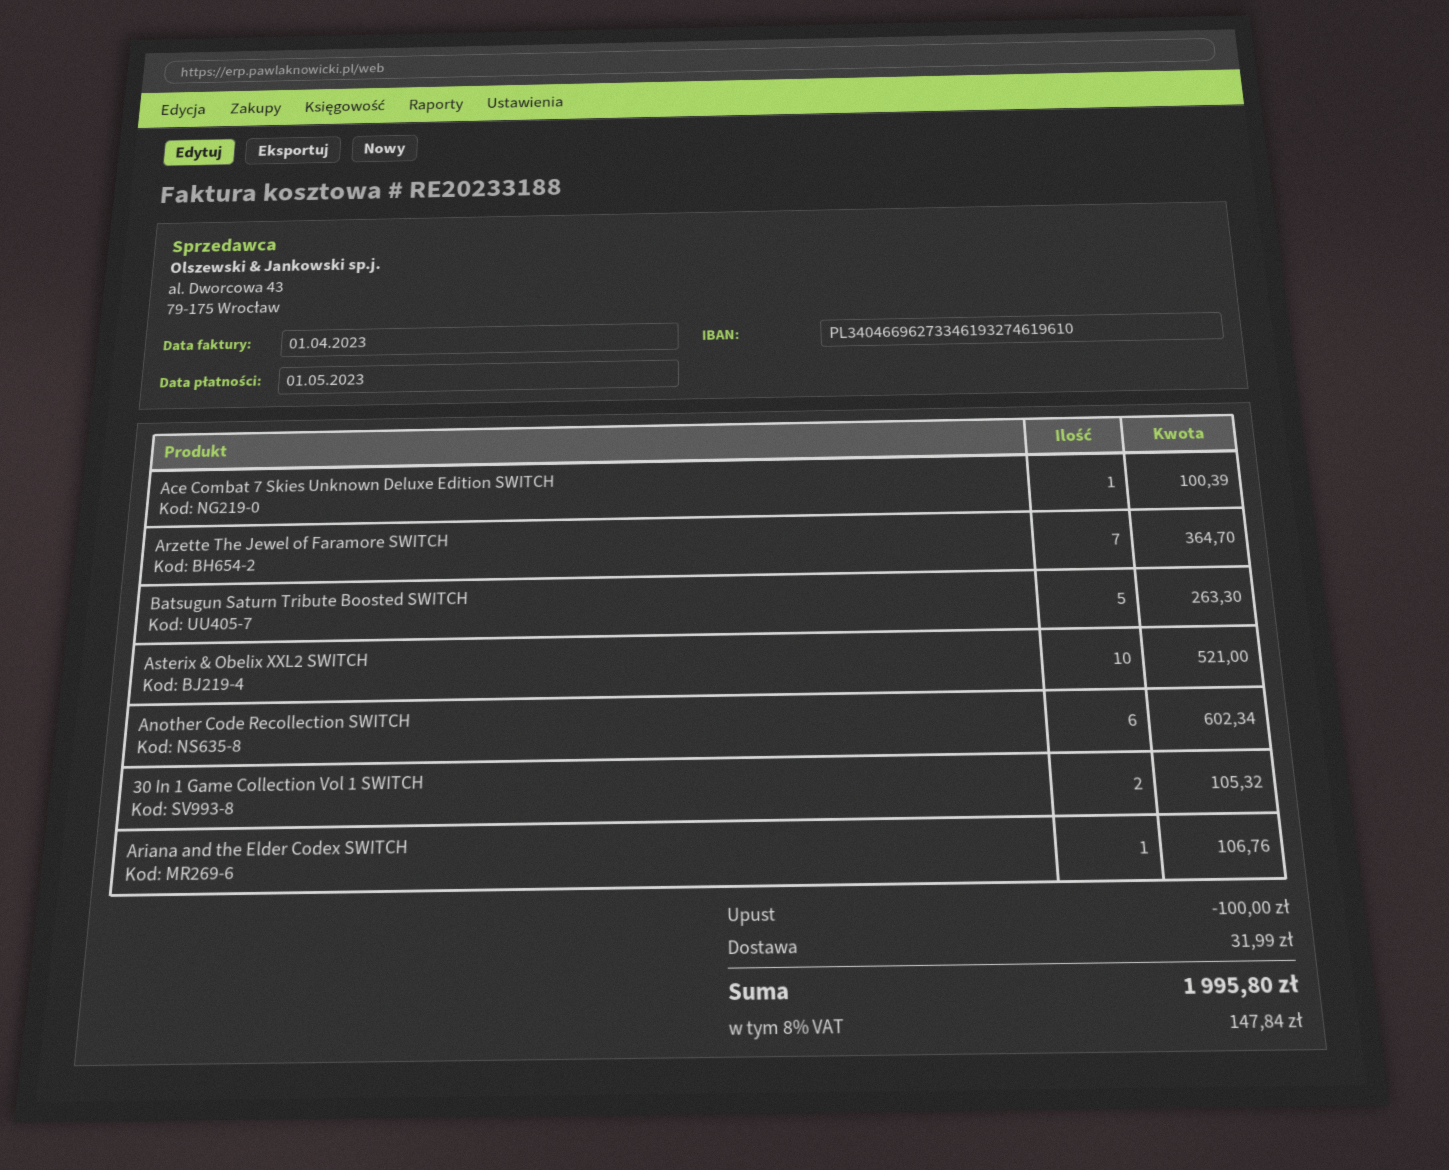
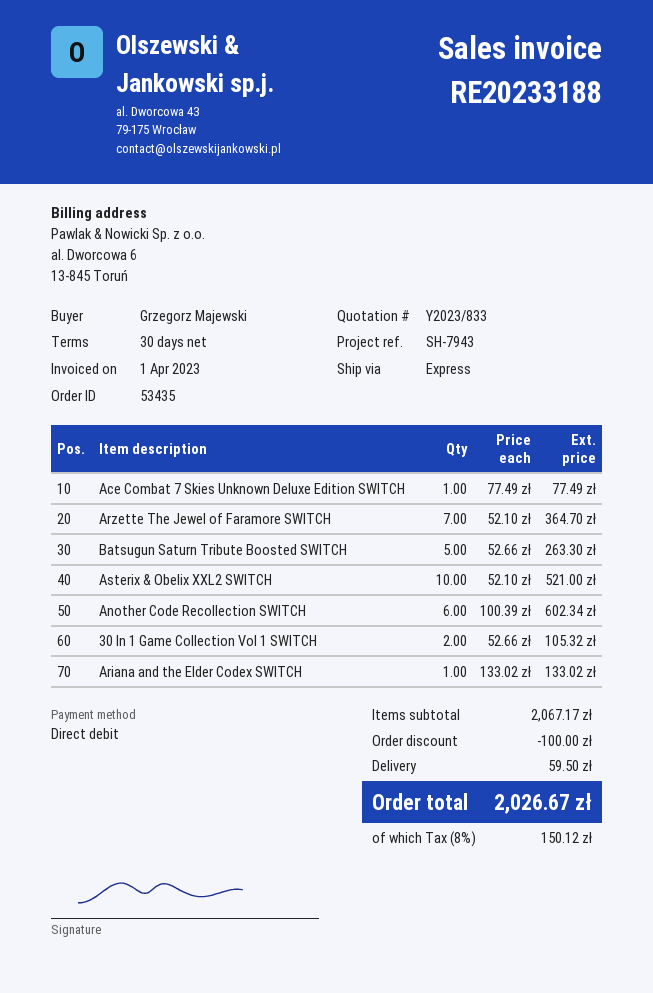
Ace Combat 7 Skies Unknown Deluxe Edition SWITCH: 1 for 100.39 -> 1 for 77.49
Ariana and the Elder Codex SWITCH: 1 for 106.76 -> 1 for 133.02
shipping: 31.99 -> 59.50
tax: 8% = 147.84 -> 8% = 150.12
total: 1995.80 -> 2026.67

